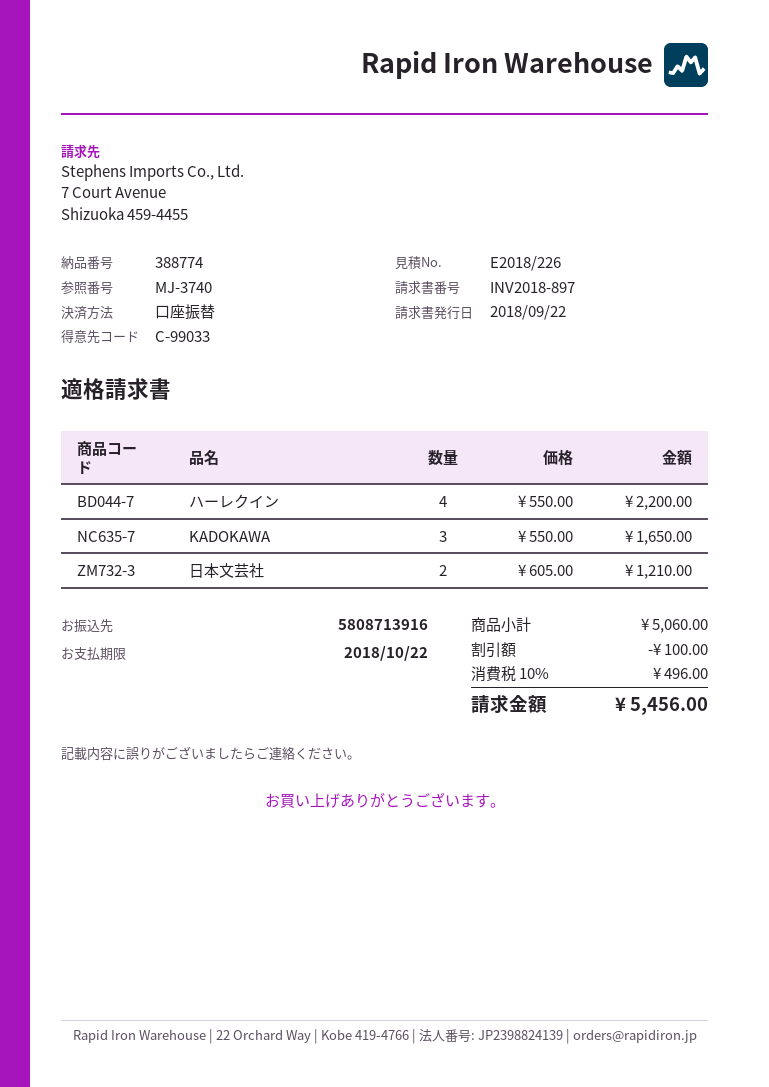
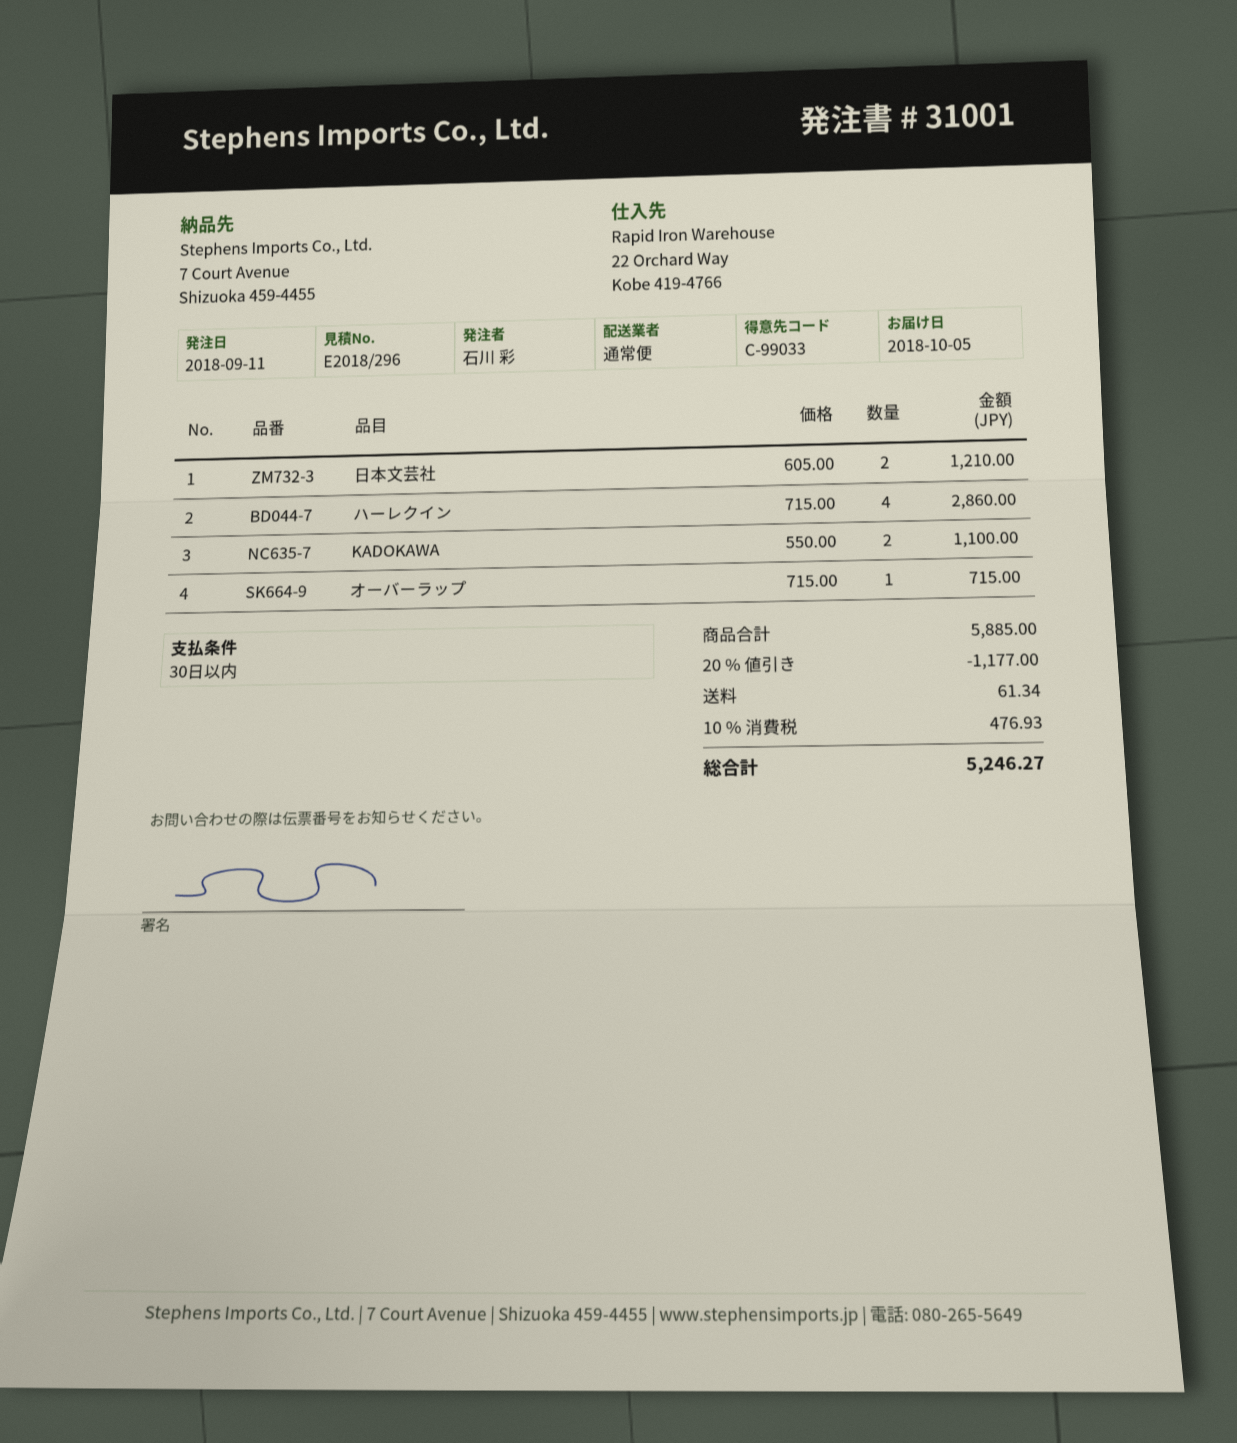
quote number: E2018/226 -> E2018/296
ハーレクイン: 4 x 550.00 = 2200.00 -> 4 x 715.00 = 2860.00
KADOKAWA: 3 x 550.00 = 1650.00 -> 2 x 550.00 = 1100.00
オーバーラップ: none -> 1 x 715.00 = 715.00
subtotal: 5060.00 -> 5885.00
discount: 100.00 -> 1177.00
shipping: none -> 61.34
tax: 10% = 496.00 -> 10% = 476.93
total: 5456.00 -> 5246.27

